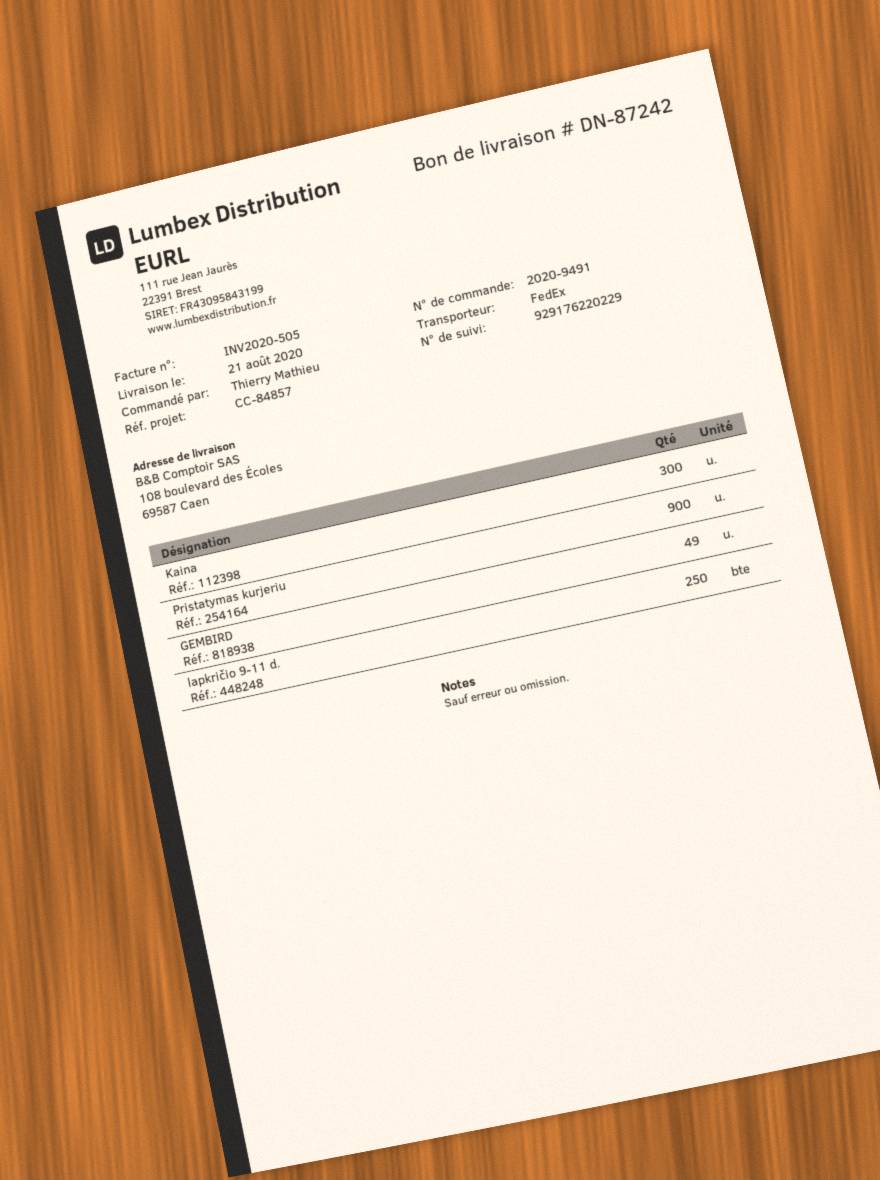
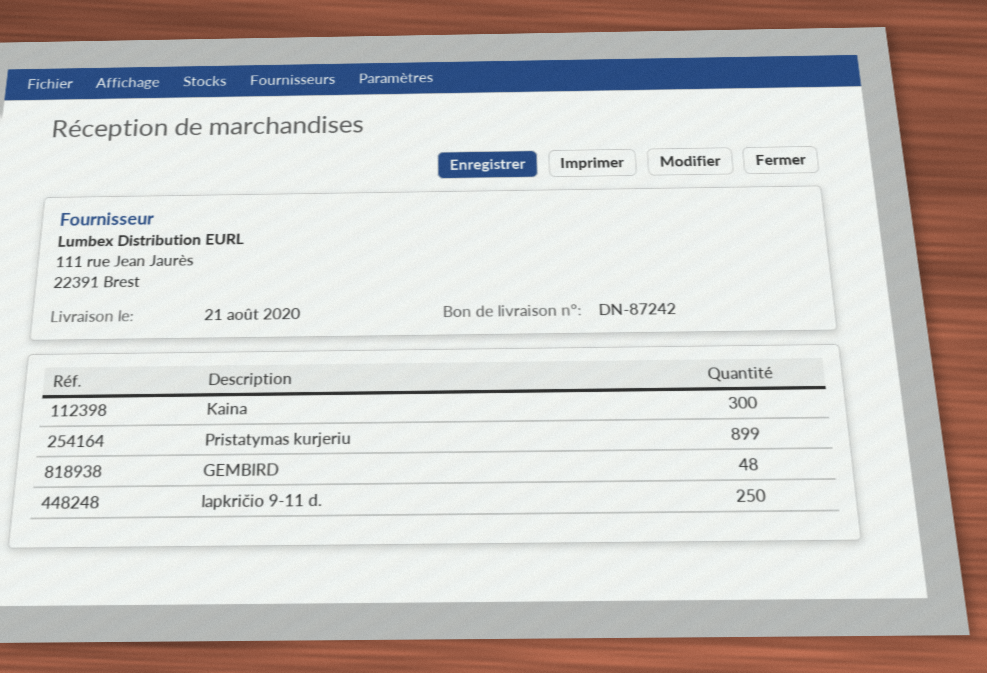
Pristatymas kurjeriu: 900 -> 899
GEMBIRD: 49 -> 48

